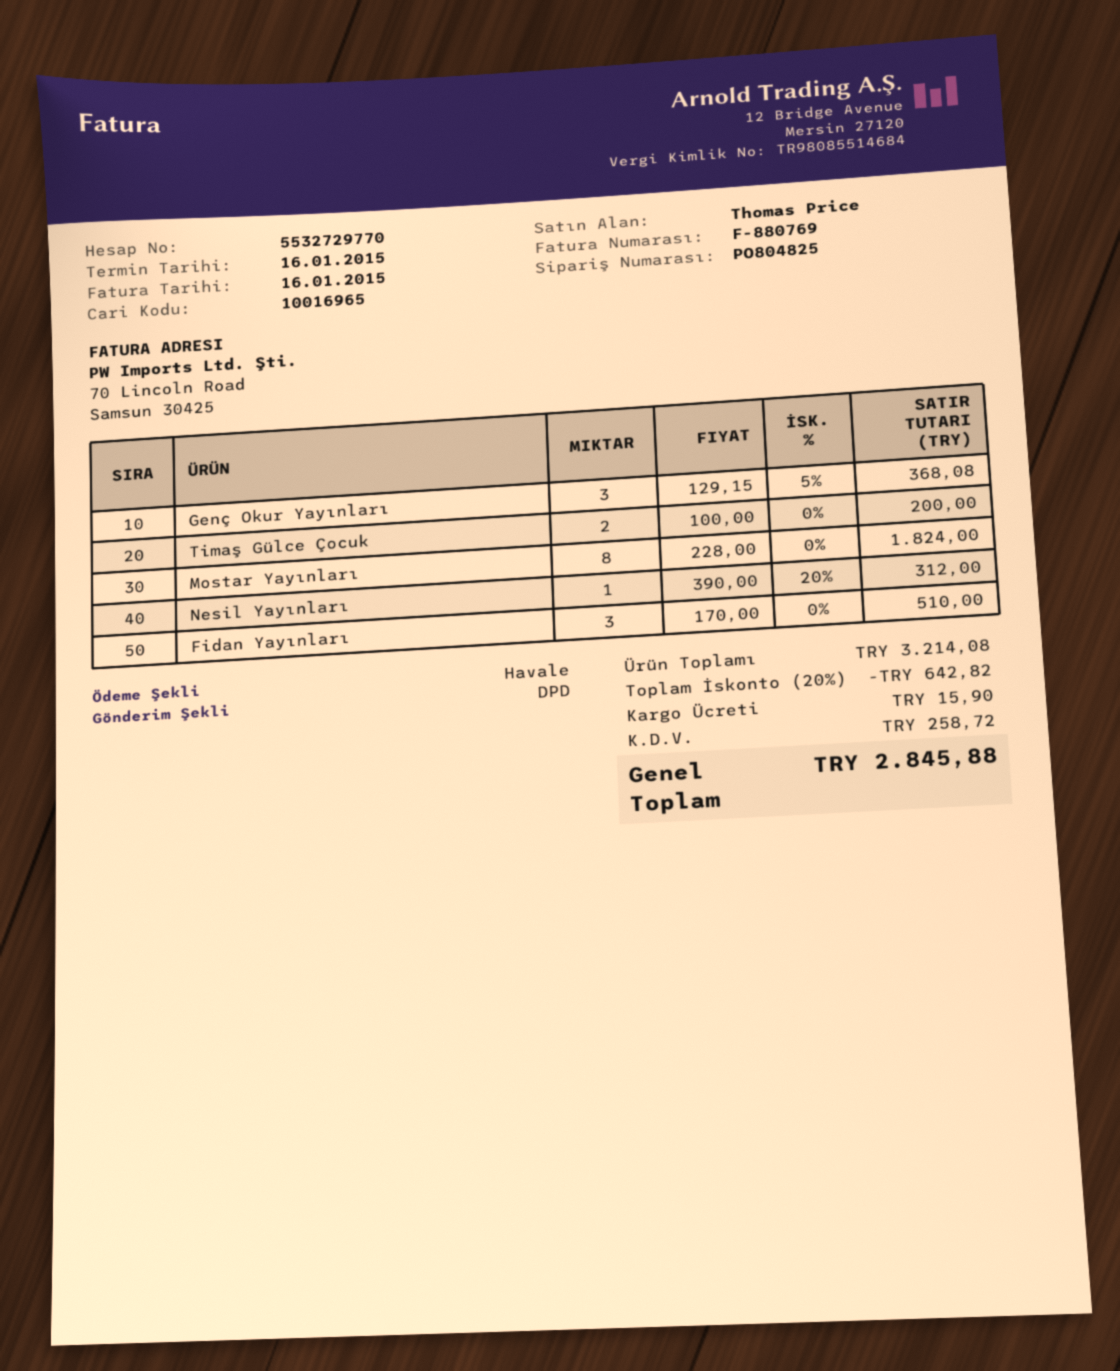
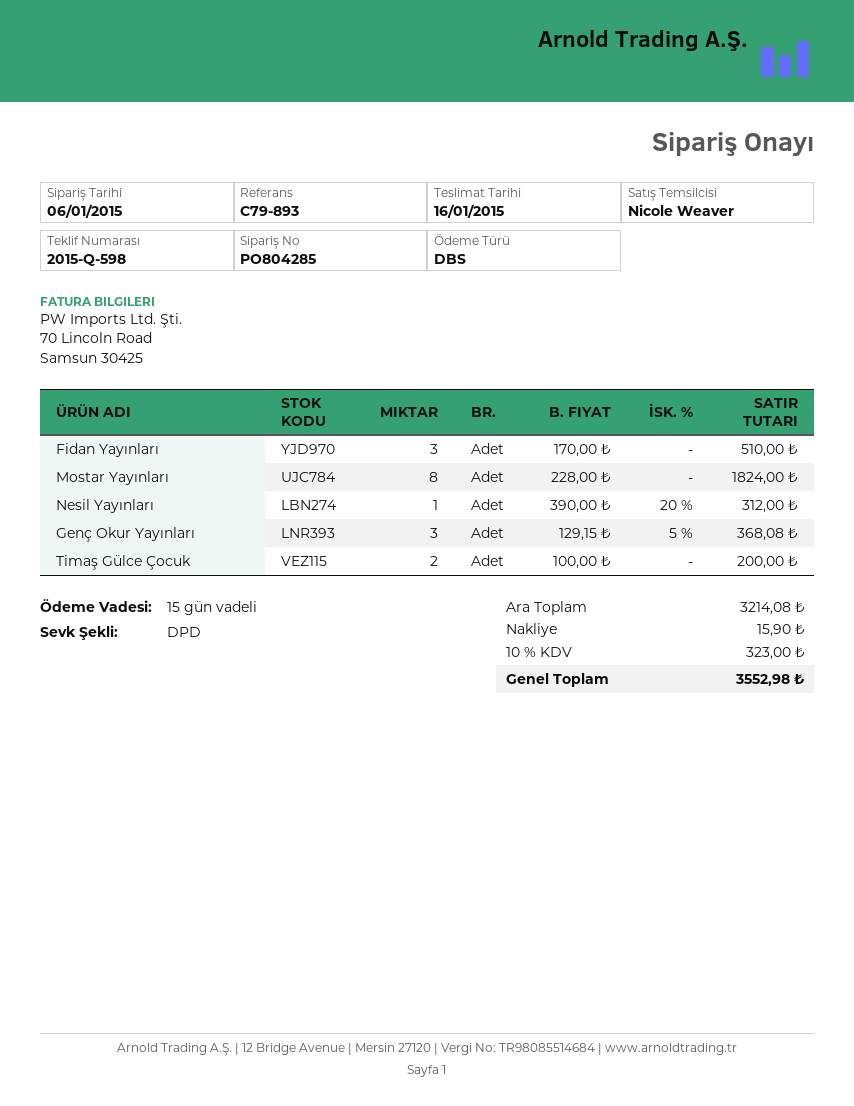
order number: PO804825 -> PO804285
payment method: bank transfer -> direct debit
discount: 20% = 642.82 -> none
tax: 258.72 -> 323.00
total: 2845.88 -> 3552.98

